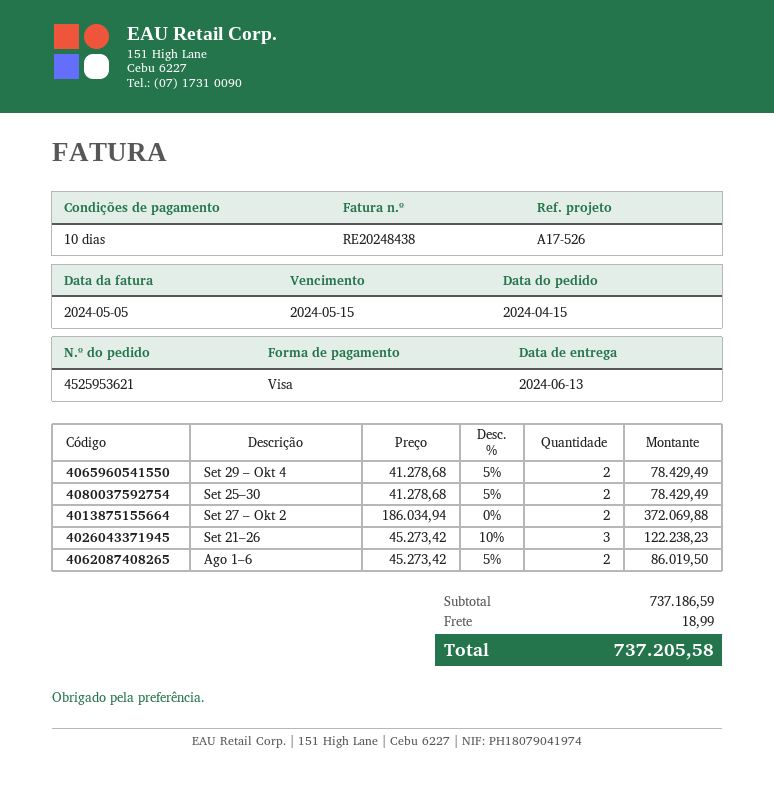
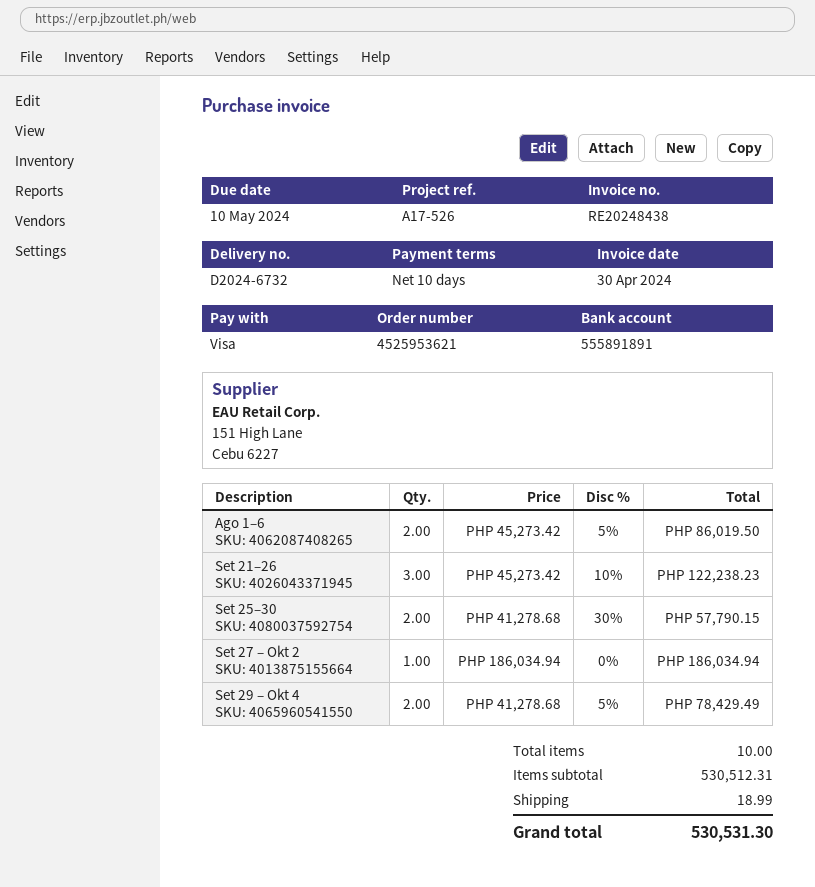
invoice date: 2024-05-05 -> 2024-04-30
due date: 2024-05-15 -> 2024-05-10
Set 25–30: 2 x 41278.68 - 5% = 78429.49 -> 2 x 41278.68 - 30% = 57790.15
Set 27 – Okt 2: 2 x 186034.94 = 372069.88 -> 1 x 186034.94 = 186034.94
subtotal: 737186.59 -> 530512.31
total: 737205.58 -> 530531.30

